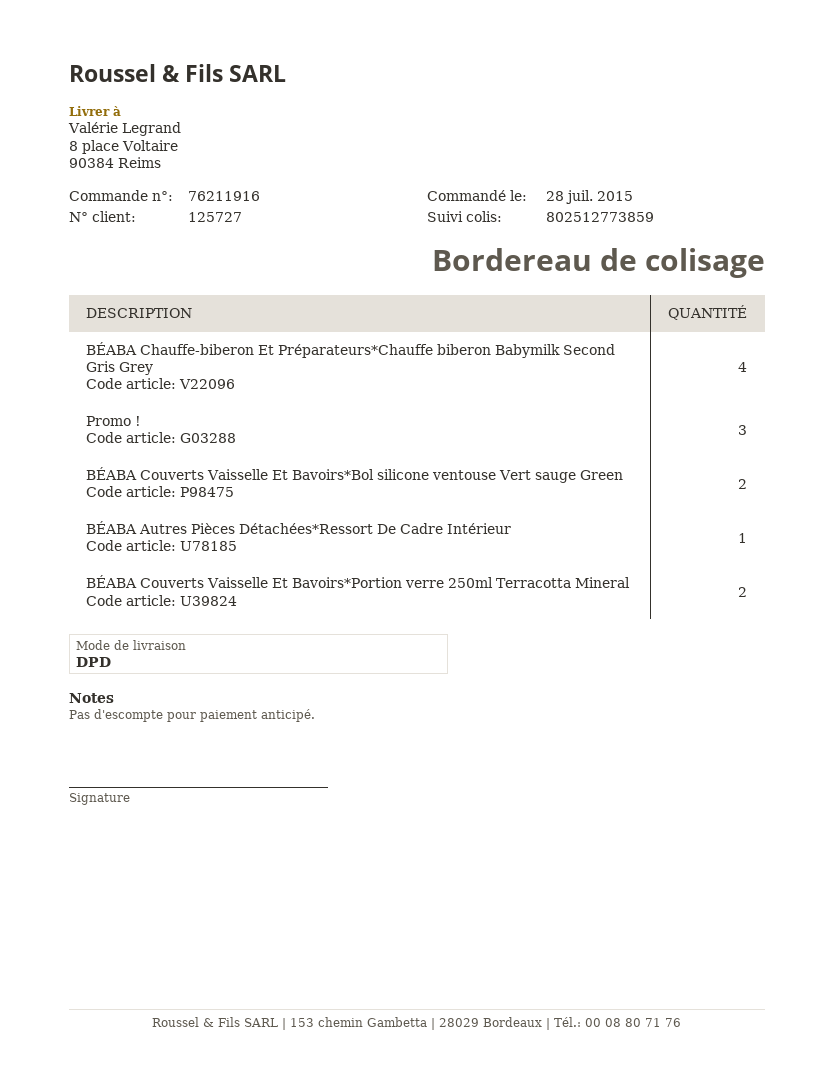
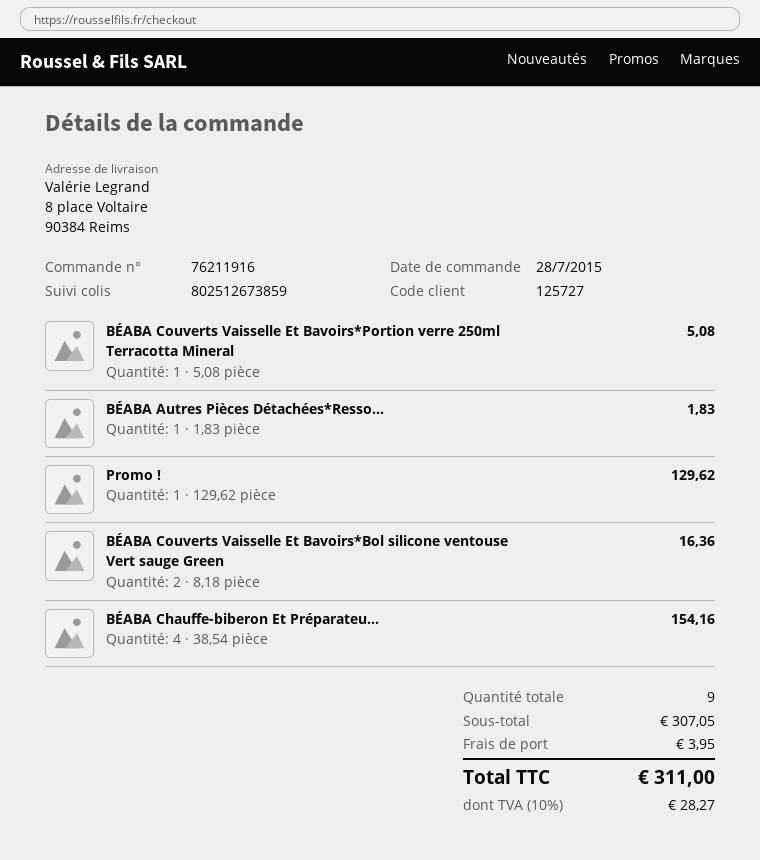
tracking number: 802512773859 -> 802512673859
Promo !: 3 -> 1
BÉABA Couverts Vaisselle Et Bavoirs*Portion verre 250ml Terracotta Mineral: 2 -> 1

